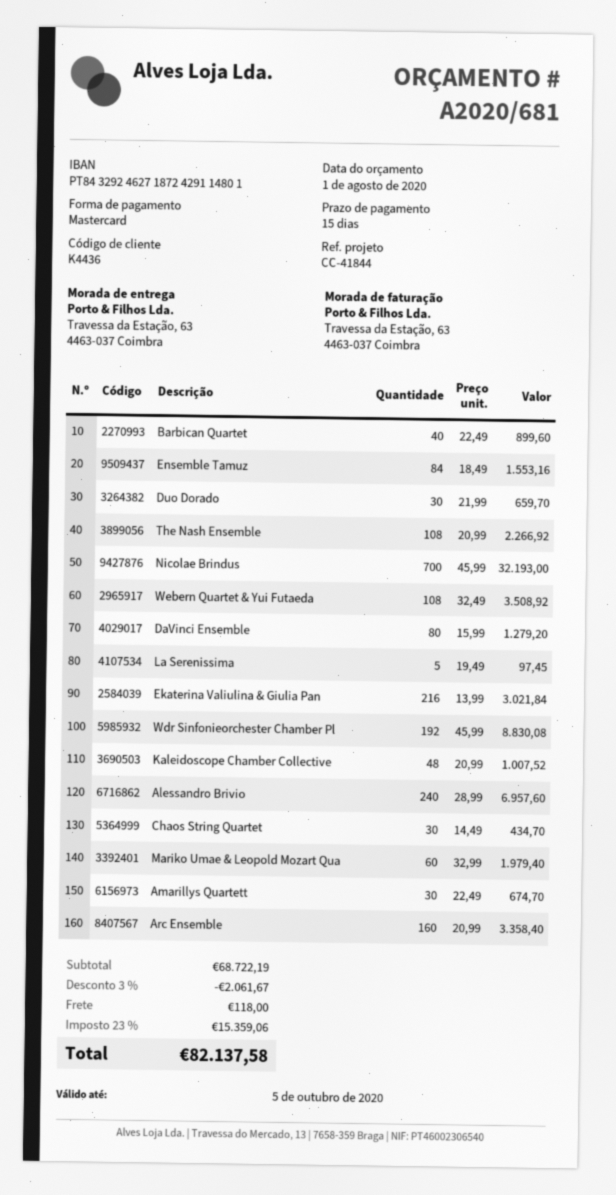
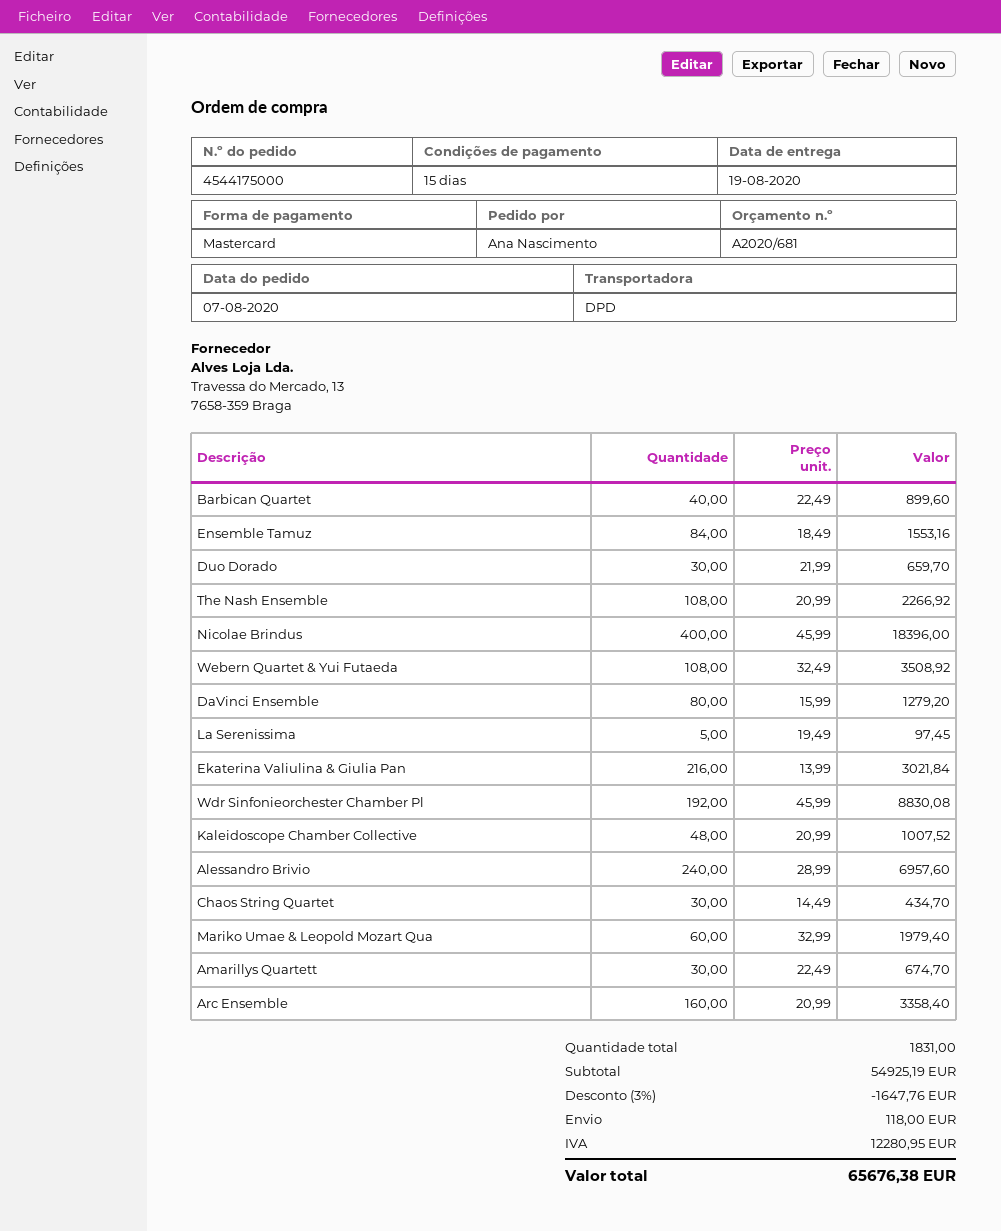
Nicolae Brindus: 700 x 45.99 = 32193.00 -> 400 x 45.99 = 18396.00
subtotal: 68722.19 -> 54925.19
discount: 3% = 2061.67 -> 3% = 1647.76
tax: 15359.06 -> 12280.95
total: 82137.58 -> 65676.38

